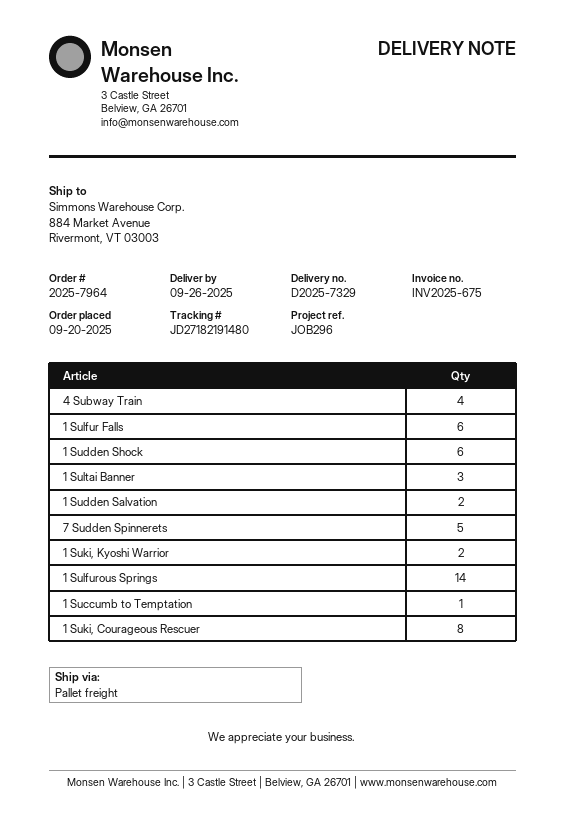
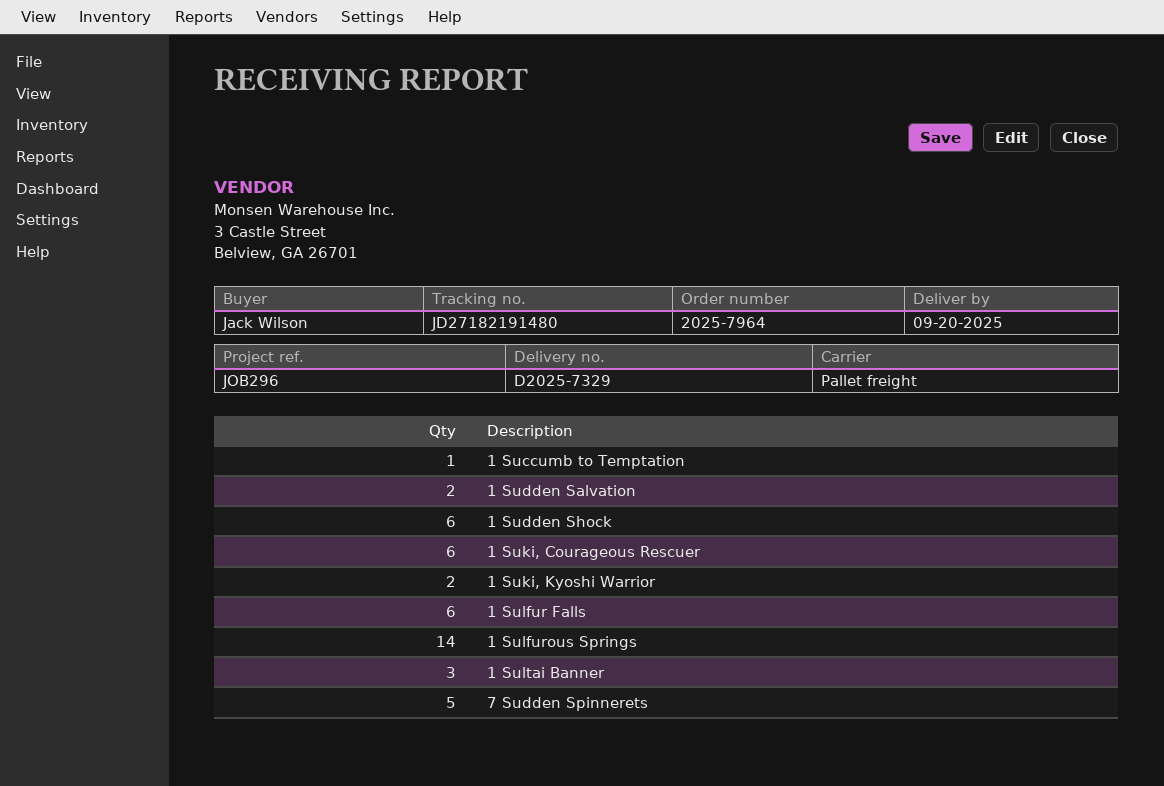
delivery date: 2025-09-26 -> 2025-09-20
4 Subway Train: 4 -> none
1 Suki, Courageous Rescuer: 8 -> 6

